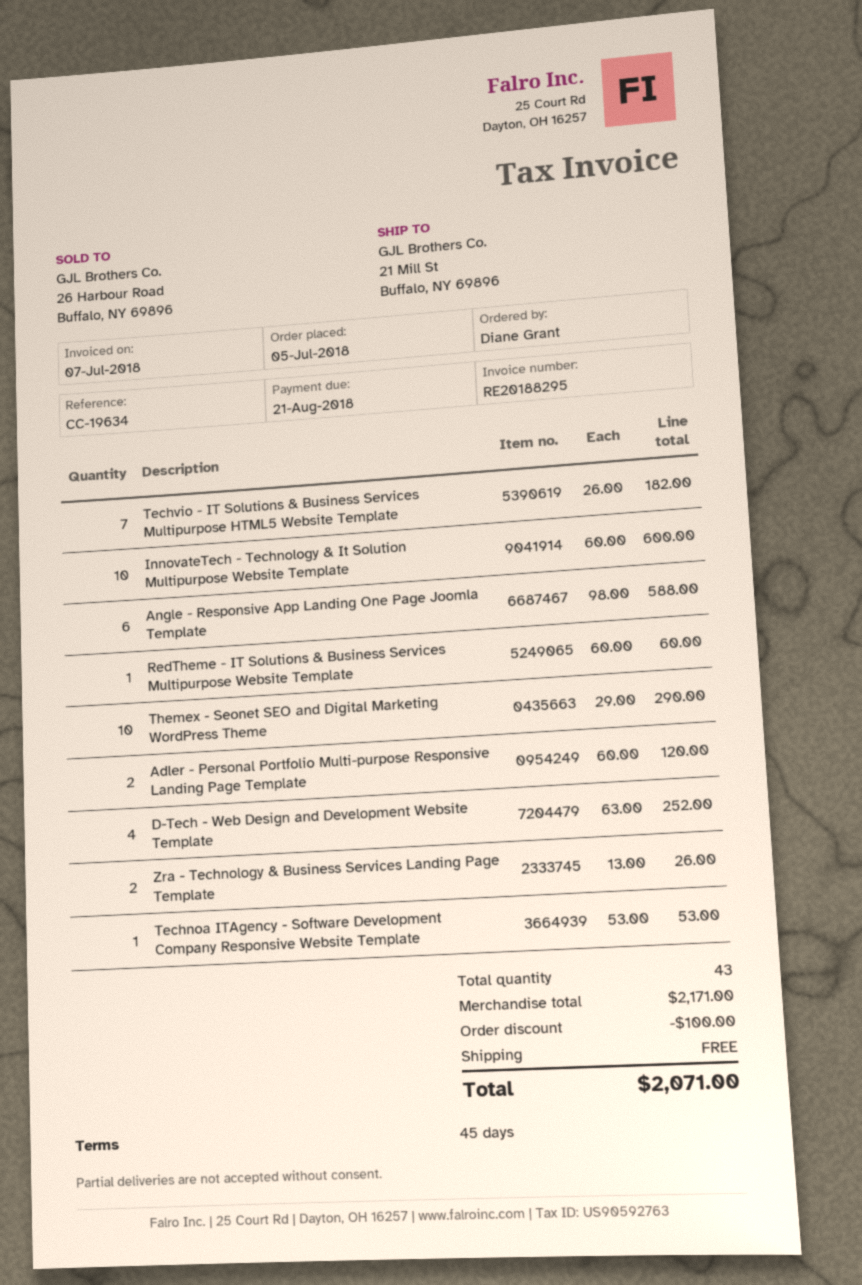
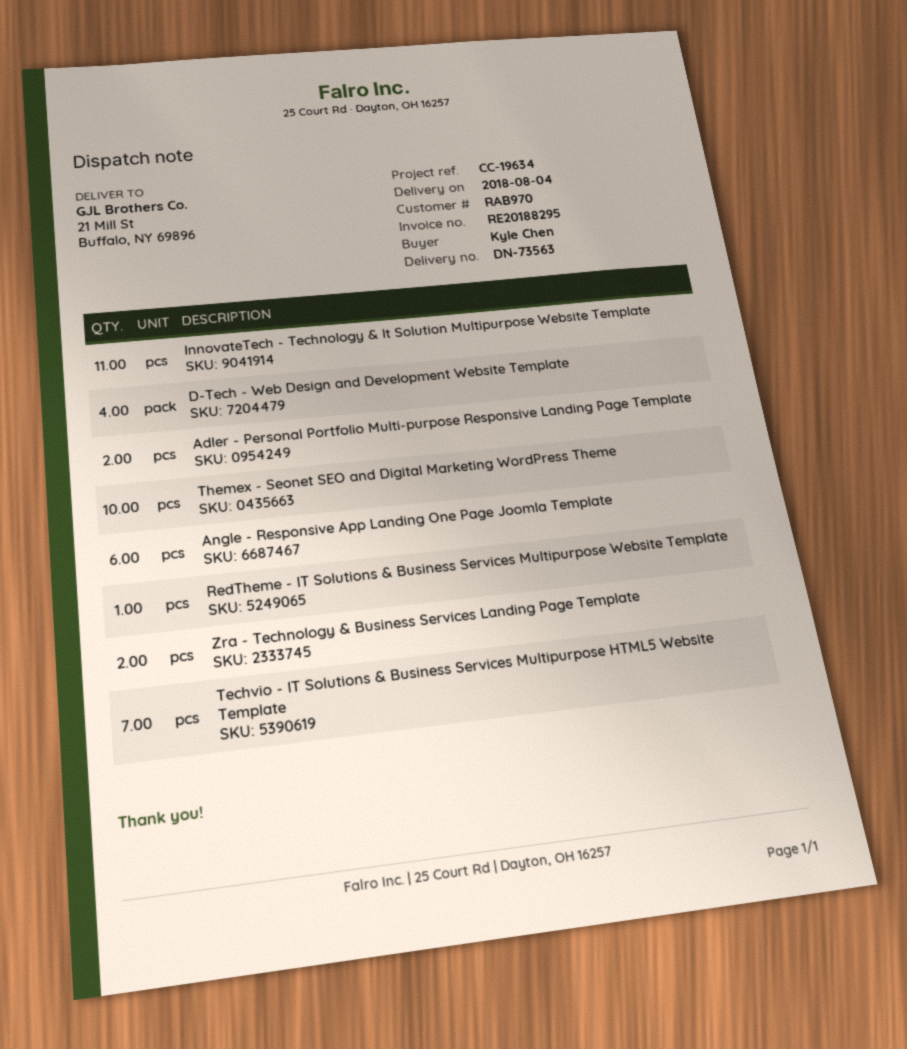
ordered by: Diane Grant -> Kyle Chen
InnovateTech - Technology & It Solution Multipurpose Website Template: 10 -> 11
Technoa ITAgency - Software Development Company Responsive Website Template: 1 -> none

